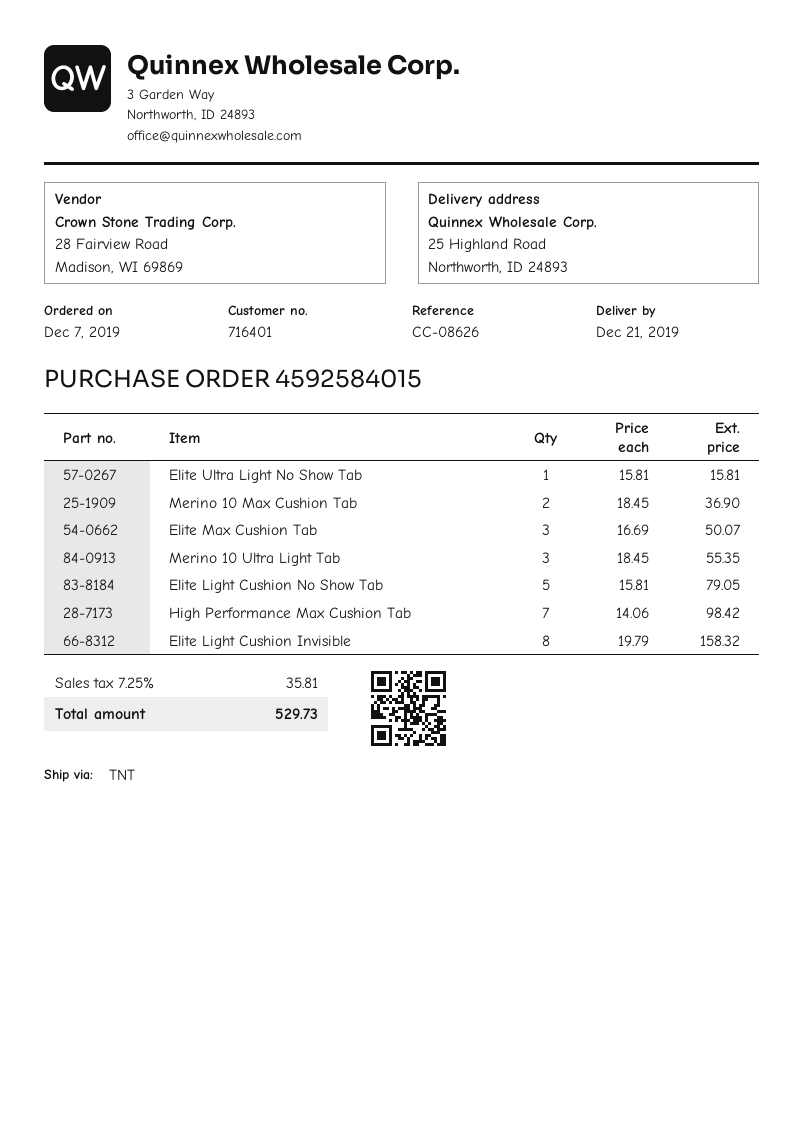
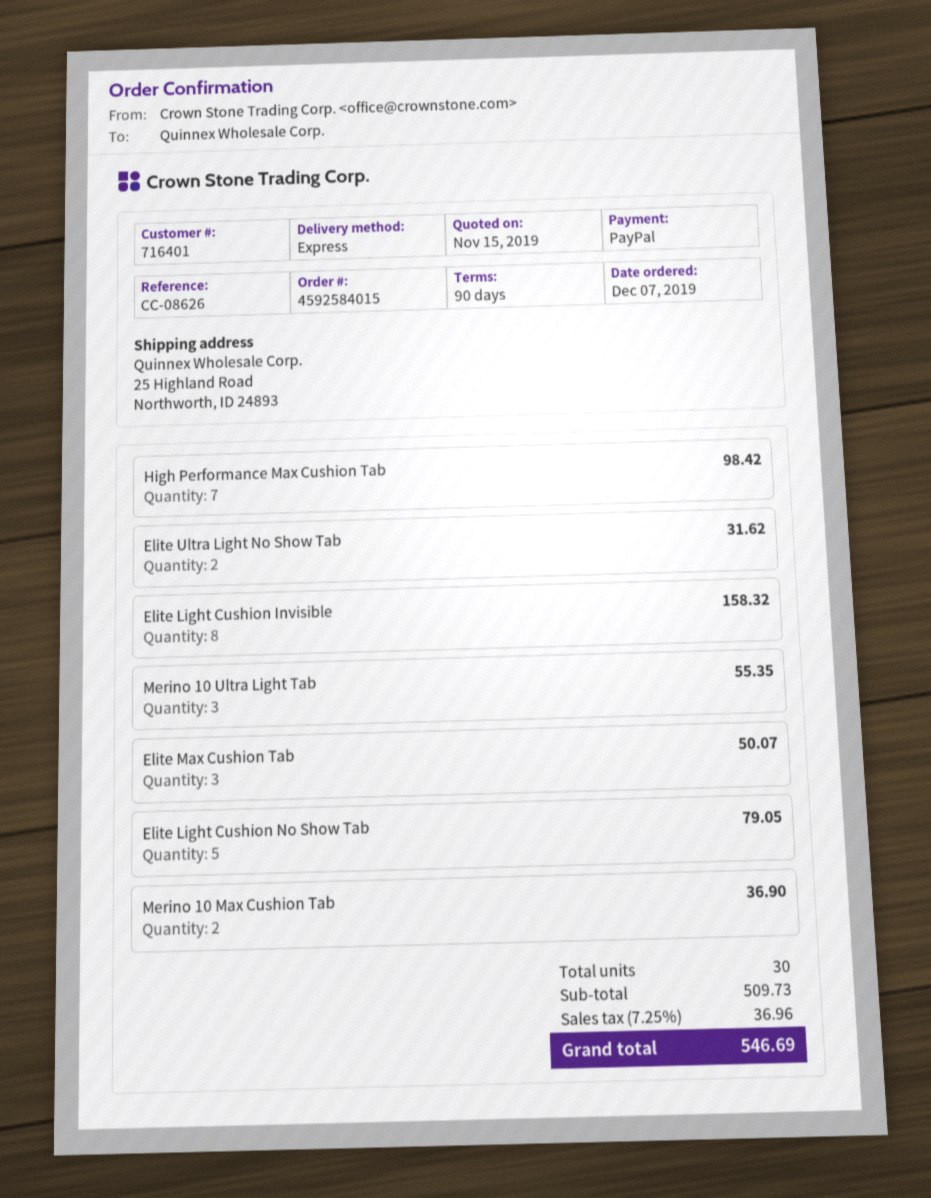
shipping method: TNT -> express
Elite Ultra Light No Show Tab: 1 for 15.81 -> 2 for 31.62
tax: 7.25% = 35.81 -> 7.25% = 36.96
total: 529.73 -> 546.69

